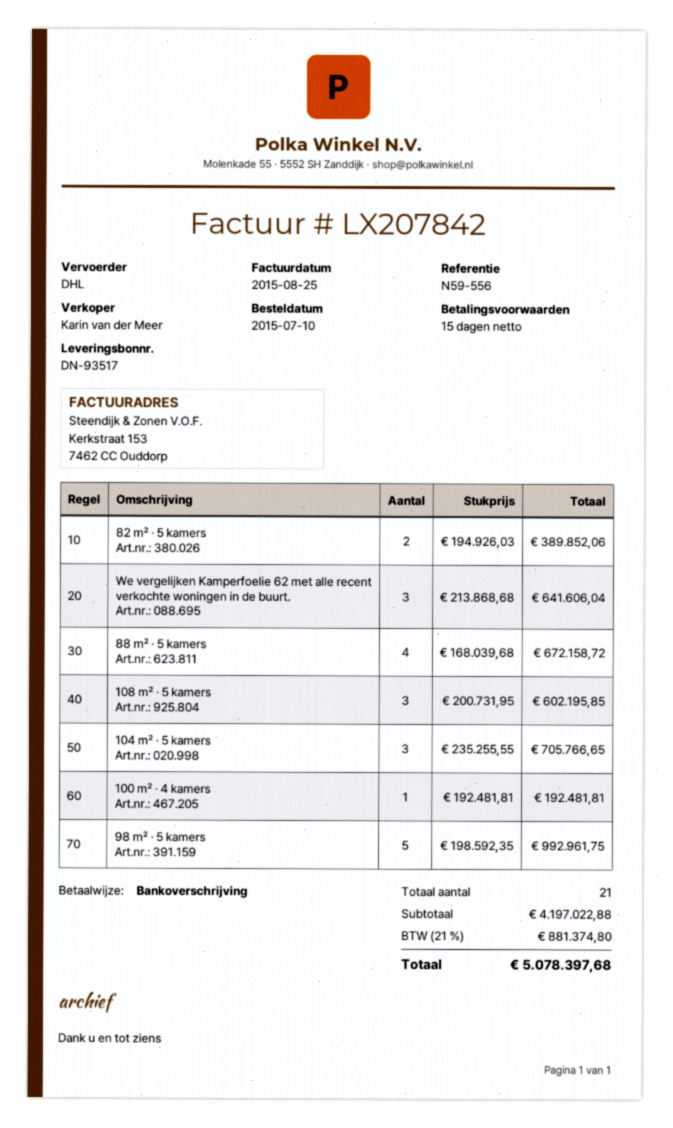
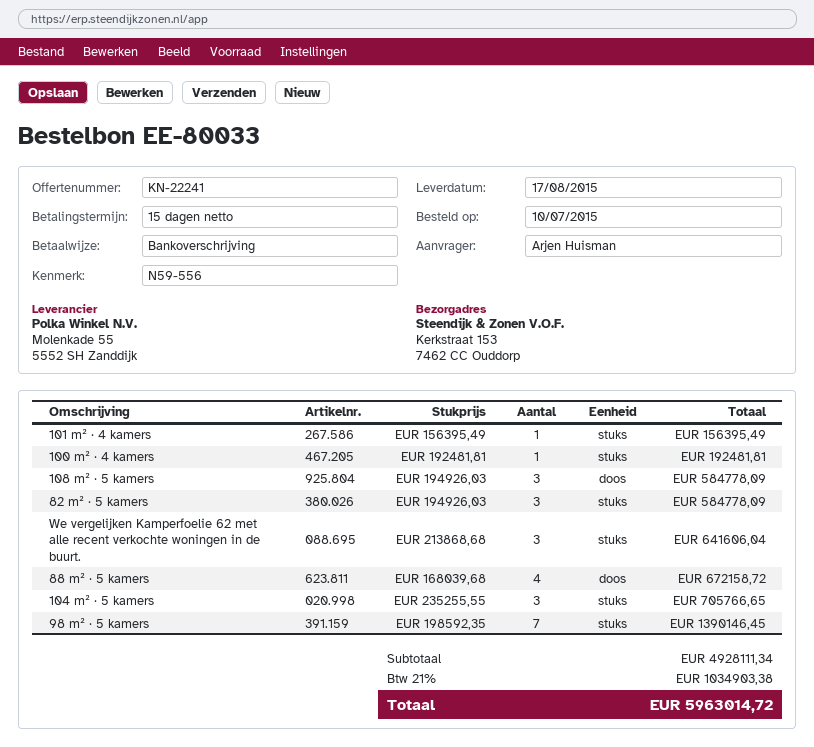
82 m² · 5 kamers: 2 x 194926.03 = 389852.06 -> 3 x 194926.03 = 584778.09
108 m² · 5 kamers: 3 x 200731.95 = 602195.85 -> 3 x 194926.03 = 584778.09
98 m² · 5 kamers: 5 x 198592.35 = 992961.75 -> 7 x 198592.35 = 1390146.45
101 m² · 4 kamers: none -> 1 x 156395.49 = 156395.49
subtotal: 4197022.88 -> 4928111.34
tax: 21% = 881374.80 -> 21% = 1034903.38
total: 5078397.68 -> 5963014.72

